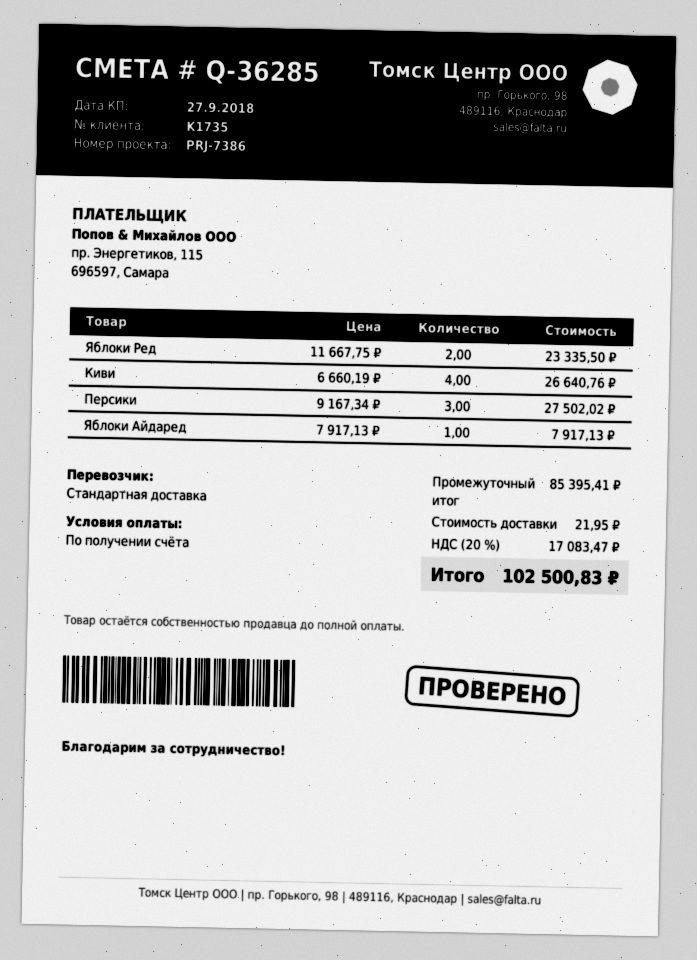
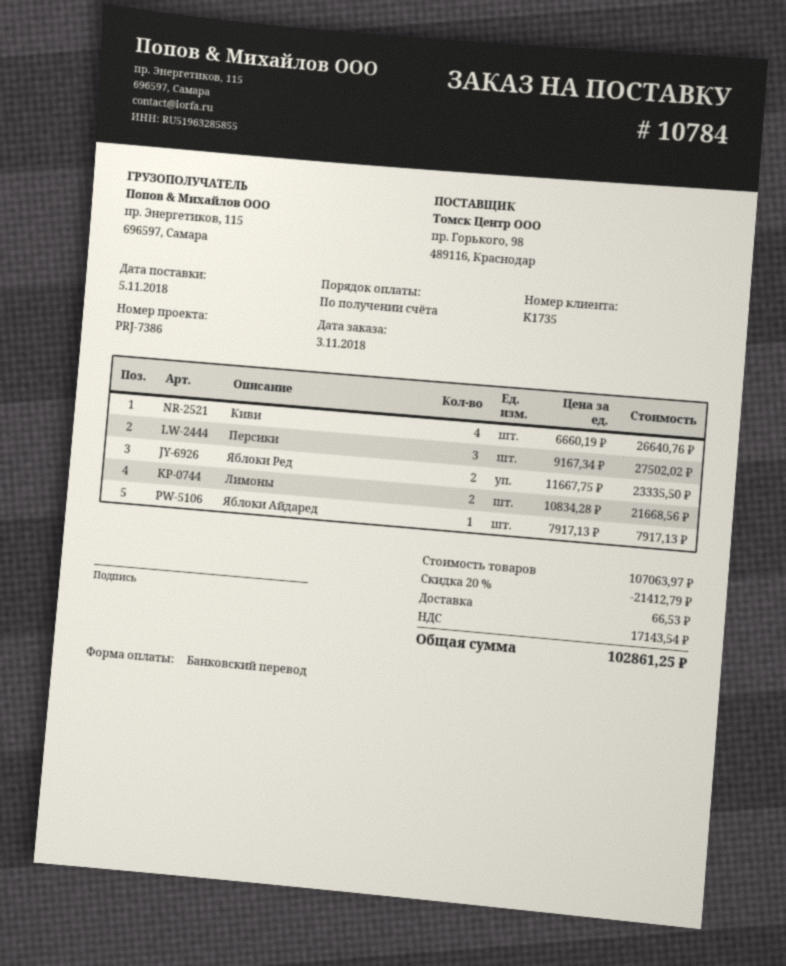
Лимоны: none -> 2 x 10834.28 = 21668.56
subtotal: 85395.41 -> 107063.97
discount: none -> 20% = 21412.79
shipping: 21.95 -> 66.53
tax: 17083.47 -> 17143.54
total: 102500.83 -> 102861.25

